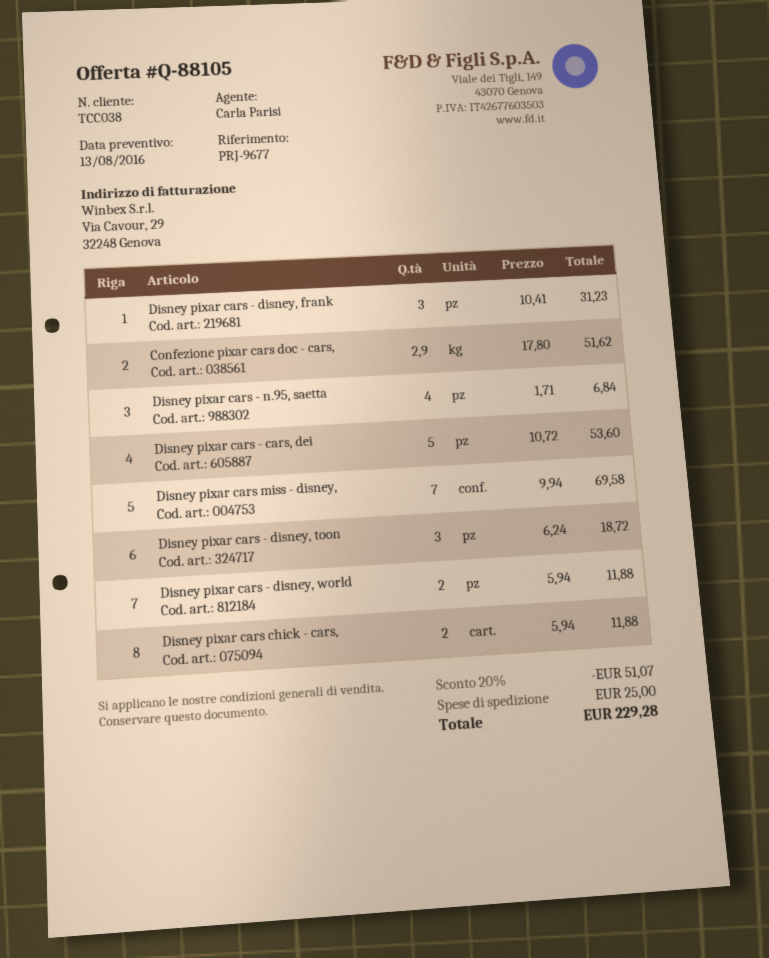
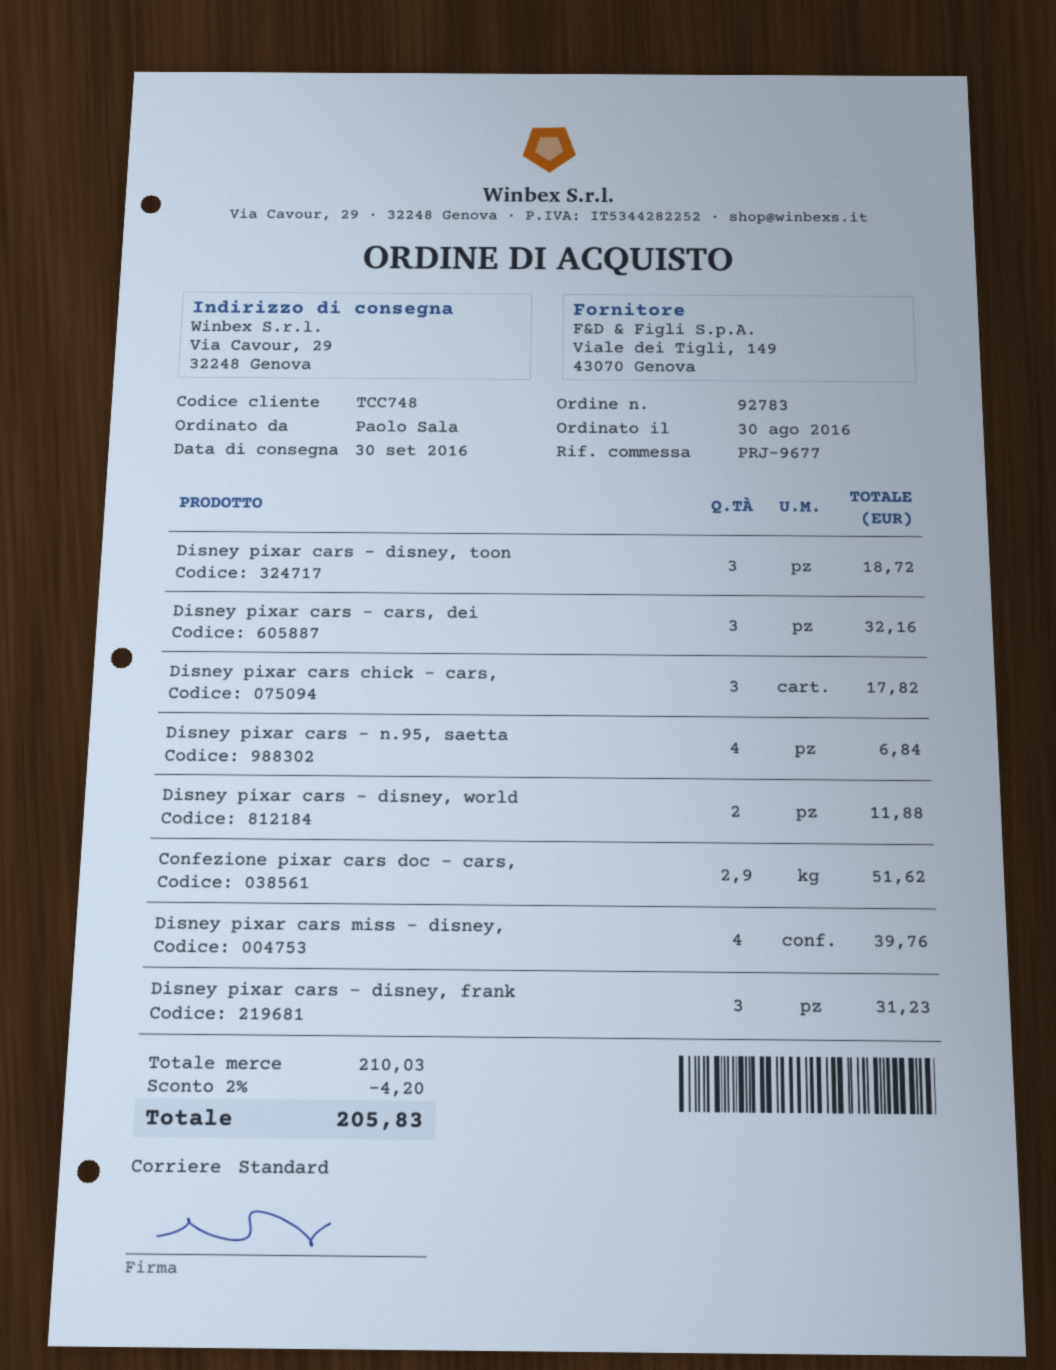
customer number: TCC038 -> TCC748
Disney pixar cars - cars, dei: 5 for 53.60 -> 3 for 32.16
Disney pixar cars miss - disney,: 7 for 69.58 -> 4 for 39.76
Disney pixar cars chick - cars,: 2 for 11.88 -> 3 for 17.82
discount: 20% = 51.07 -> 2% = 4.20
shipping: 25.00 -> none
total: 229.28 -> 205.83

